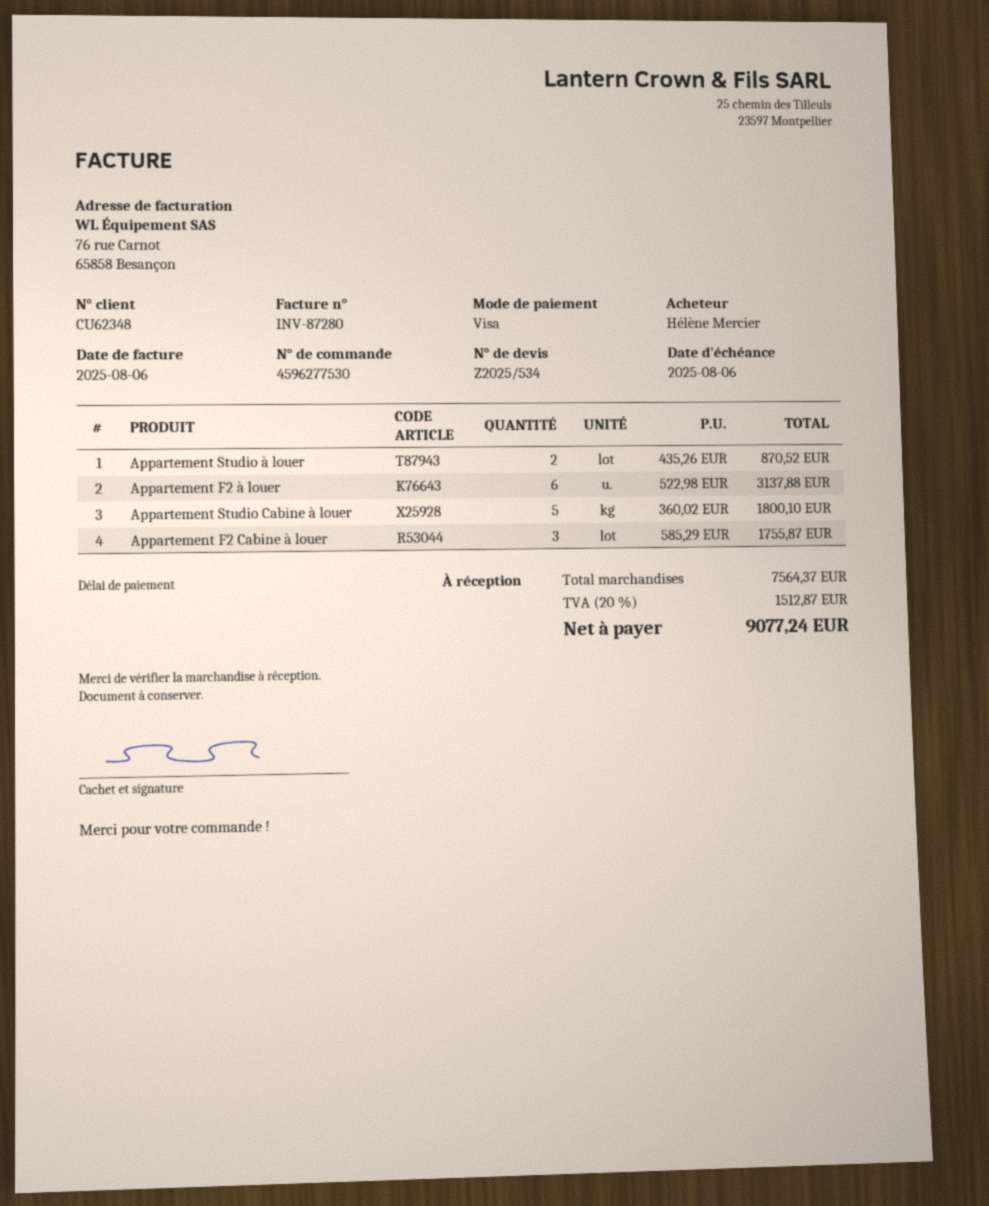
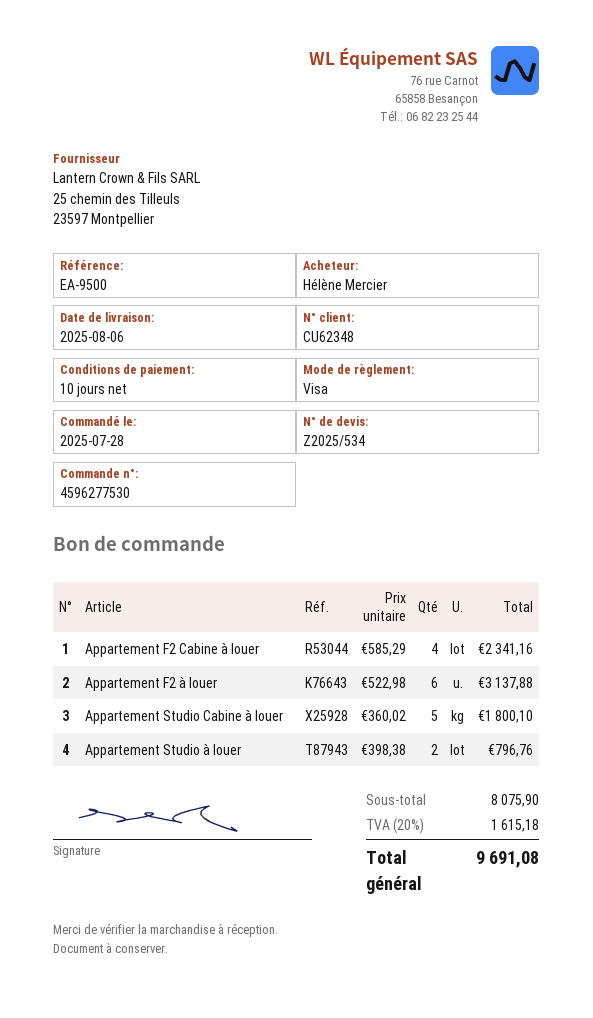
payment terms: on receipt -> 10 days
Appartement Studio à louer: 2 x 435.26 = 870.52 -> 2 x 398.38 = 796.76
Appartement F2 Cabine à louer: 3 x 585.29 = 1755.87 -> 4 x 585.29 = 2341.16
subtotal: 7564.37 -> 8075.90
tax: 20% = 1512.87 -> 20% = 1615.18
total: 9077.24 -> 9691.08

